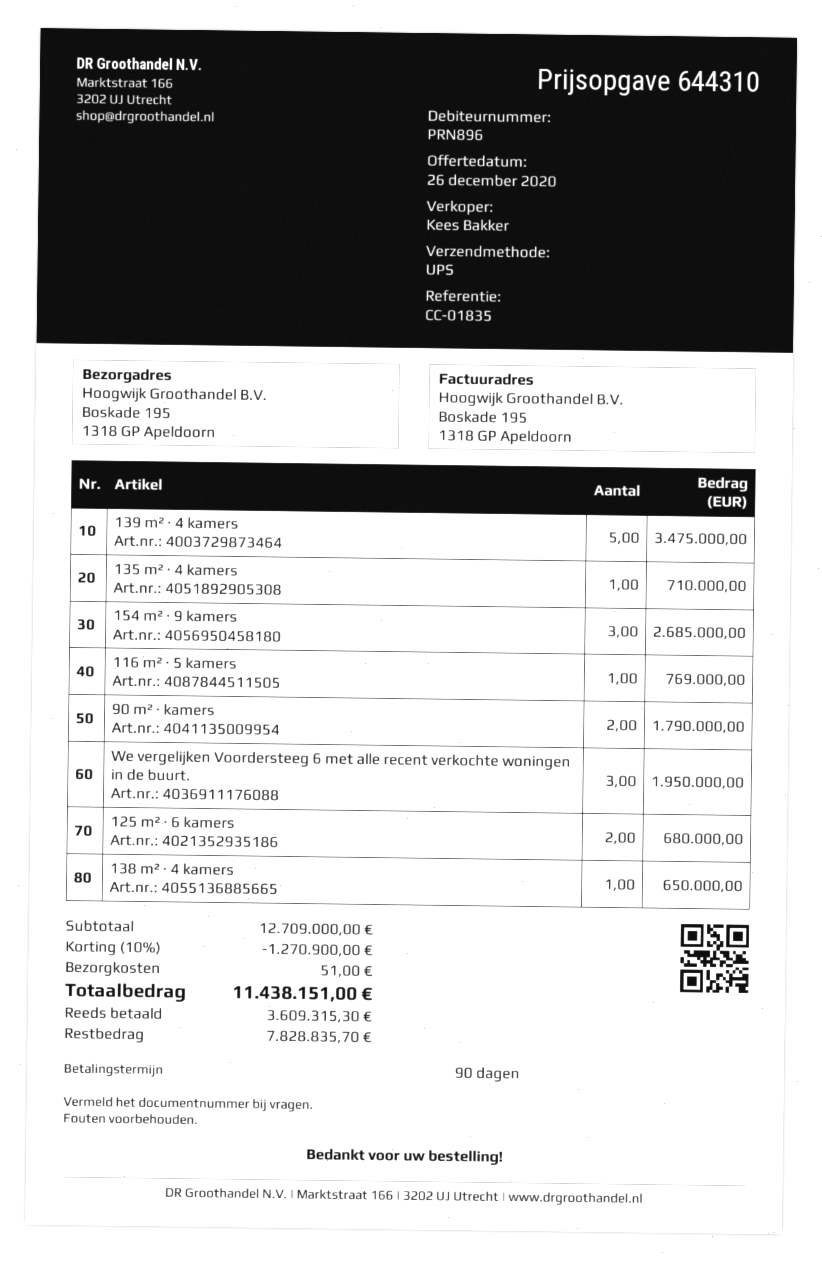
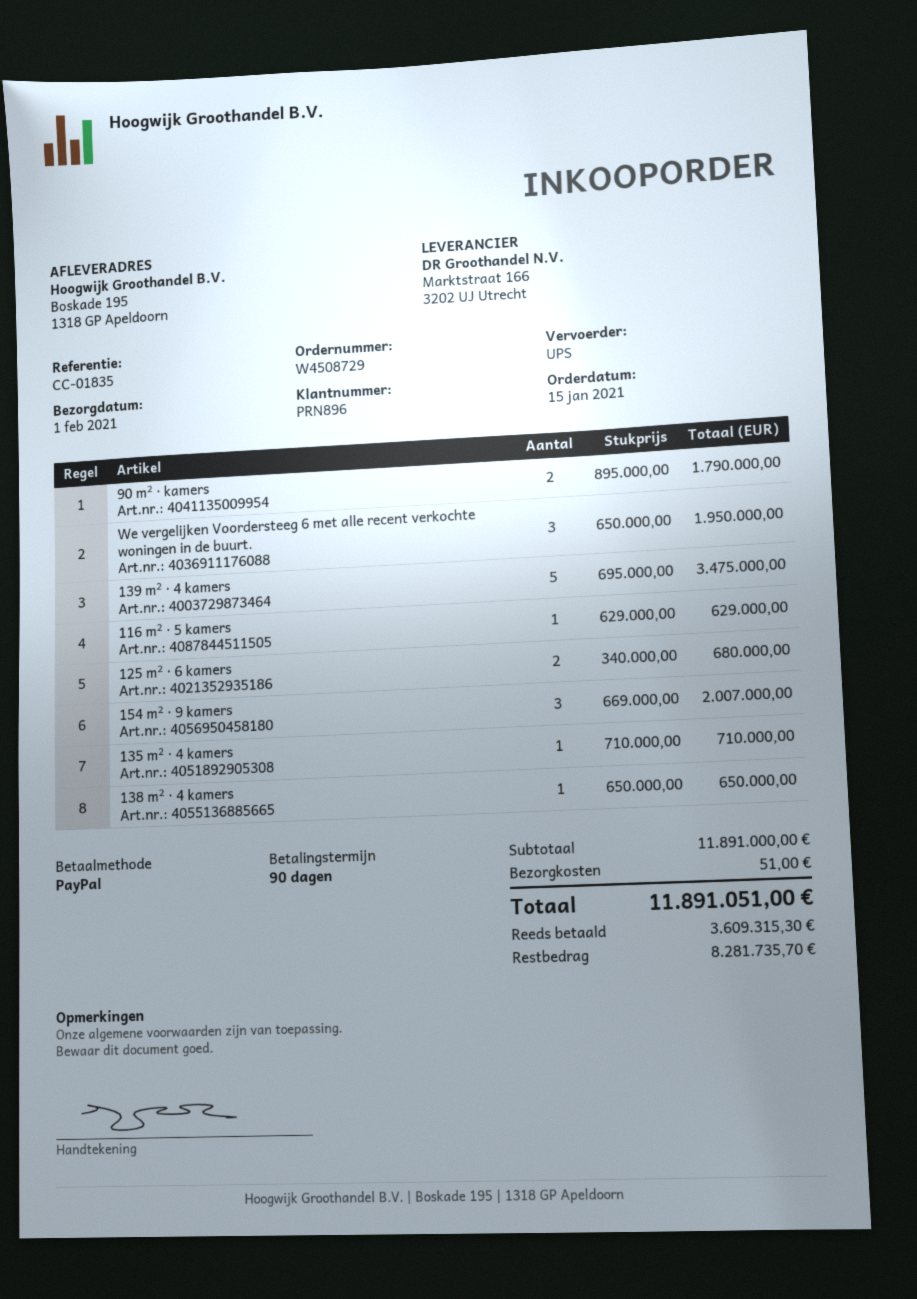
154 m² · 9 kamers: 3 for 2685000.00 -> 3 for 2007000.00
116 m² · 5 kamers: 1 for 769000.00 -> 1 for 629000.00
subtotal: 12709000.00 -> 11891000.00
discount: 10% = 1270900.00 -> none
total: 11438151.00 -> 11891051.00
balance: 7828835.70 -> 8281735.70

